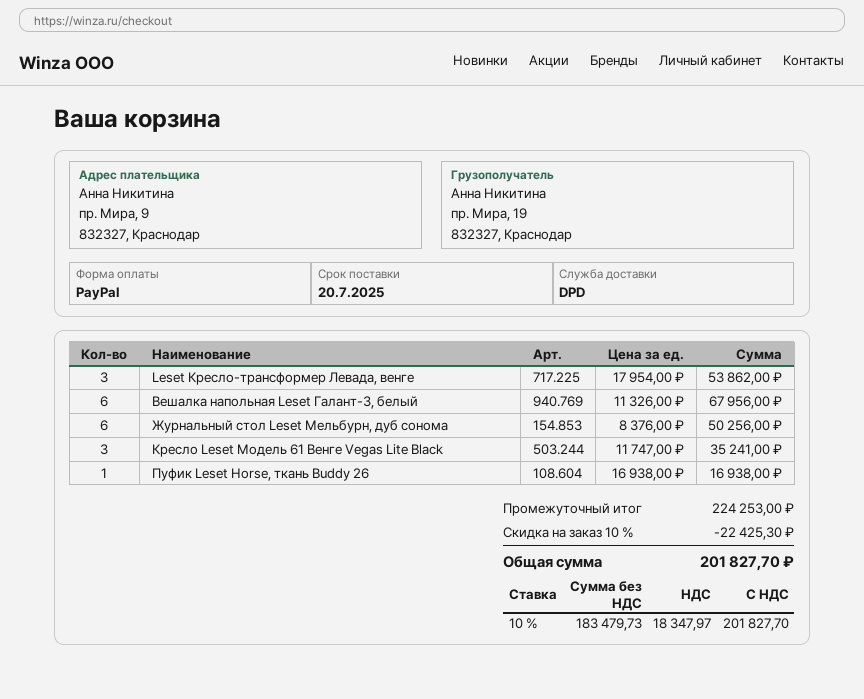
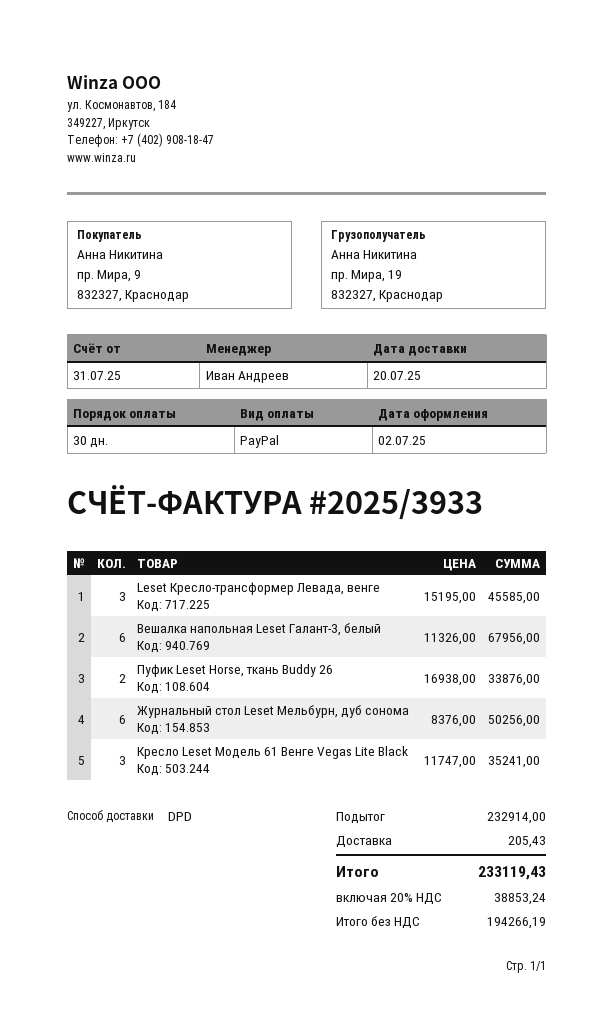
Leset Кресло-трансформер Левада, венге: 3 x 17954.00 = 53862.00 -> 3 x 15195.00 = 45585.00
Пуфик Leset Horse, ткань Buddy 26: 1 x 16938.00 = 16938.00 -> 2 x 16938.00 = 33876.00
subtotal: 224253.00 -> 232914.00
discount: 10% = 22425.30 -> none
shipping: none -> 205.43
net: 183479.73 -> 194266.19
tax: 10% = 18347.97 -> 20% = 38853.24
total: 201827.70 -> 233119.43

